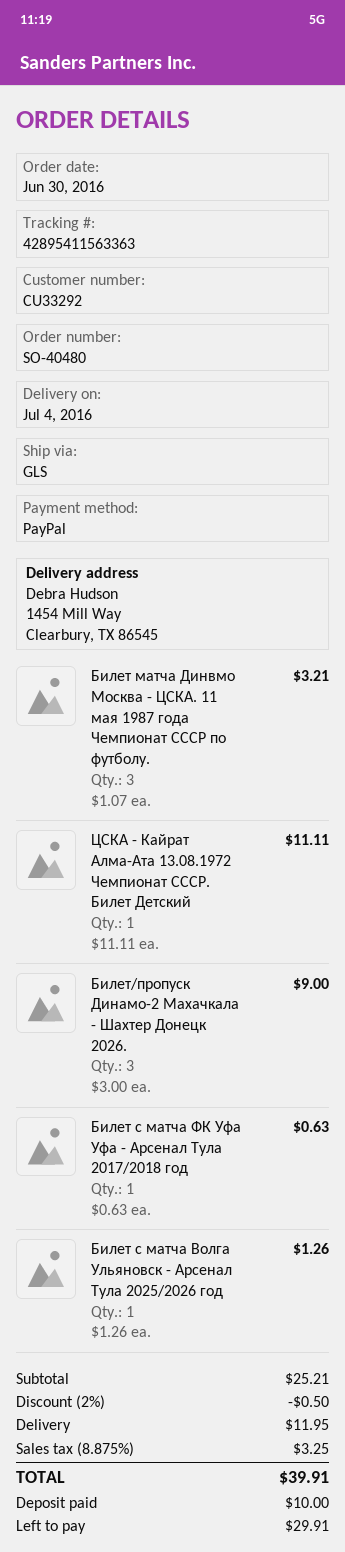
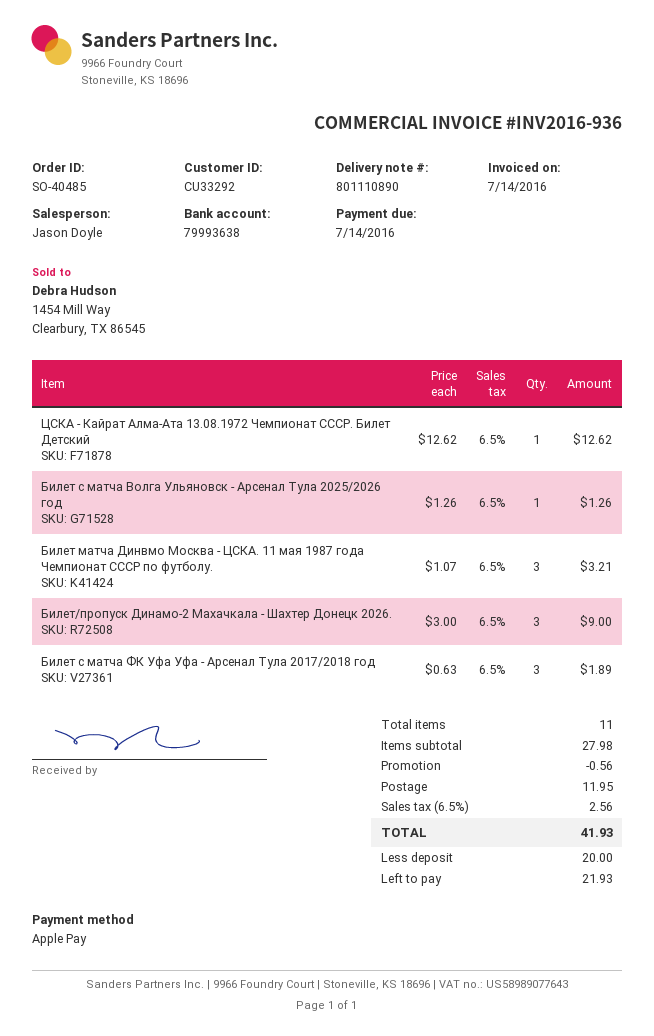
order number: SO-40480 -> SO-40485
payment method: PayPal -> Apple Pay
ЦСКА - Кайрат Алма-Ата 13.08.1972 Чемпионат СССР. Билет Детский: 1 x 11.11 = 11.11 -> 1 x 12.62 = 12.62
Билет с матча ФК Уфа Уфа - Арсенал Тула 2017/2018 год: 1 x 0.63 = 0.63 -> 3 x 0.63 = 1.89
subtotal: 25.21 -> 27.98
discount: 0.50 -> 0.56
tax: 8.875% = 3.25 -> 6.5% = 2.56
total: 39.91 -> 41.93
deposit: 10.00 -> 20.00
balance: 29.91 -> 21.93

